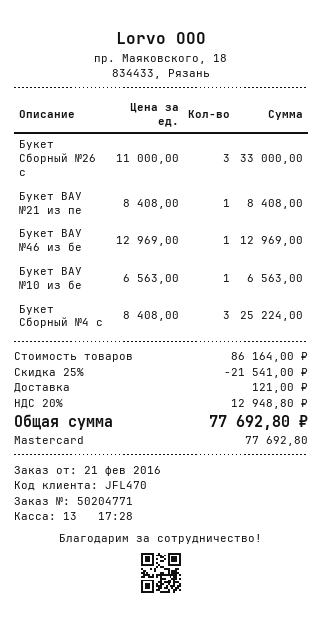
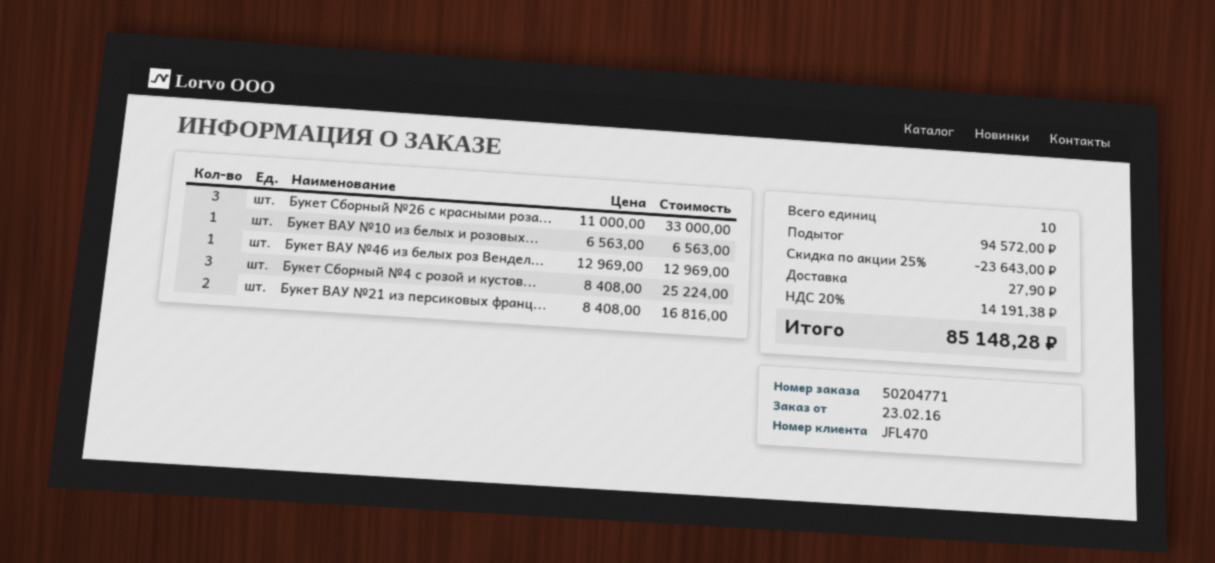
order date: 2016-02-21 -> 2016-02-23
Букет ВАУ №21 из пе: 1 x 8408.00 = 8408.00 -> 2 x 8408.00 = 16816.00
subtotal: 86164.00 -> 94572.00
discount: 25% = 21541.00 -> 25% = 23643.00
shipping: 121.00 -> 27.90
tax: 20% = 12948.80 -> 20% = 14191.38
total: 77692.80 -> 85148.28

